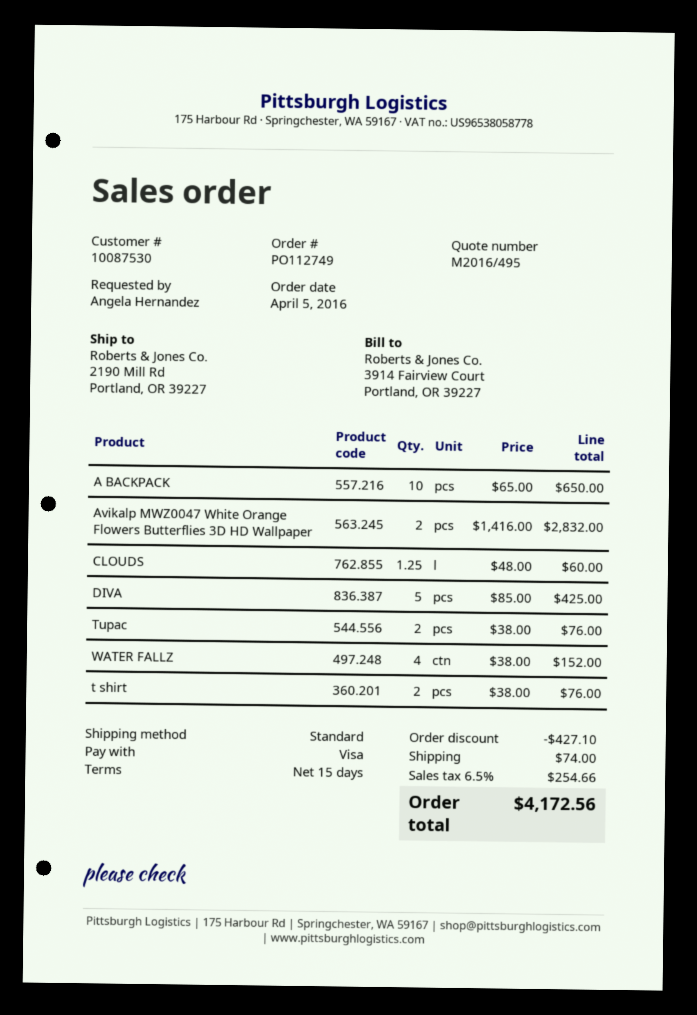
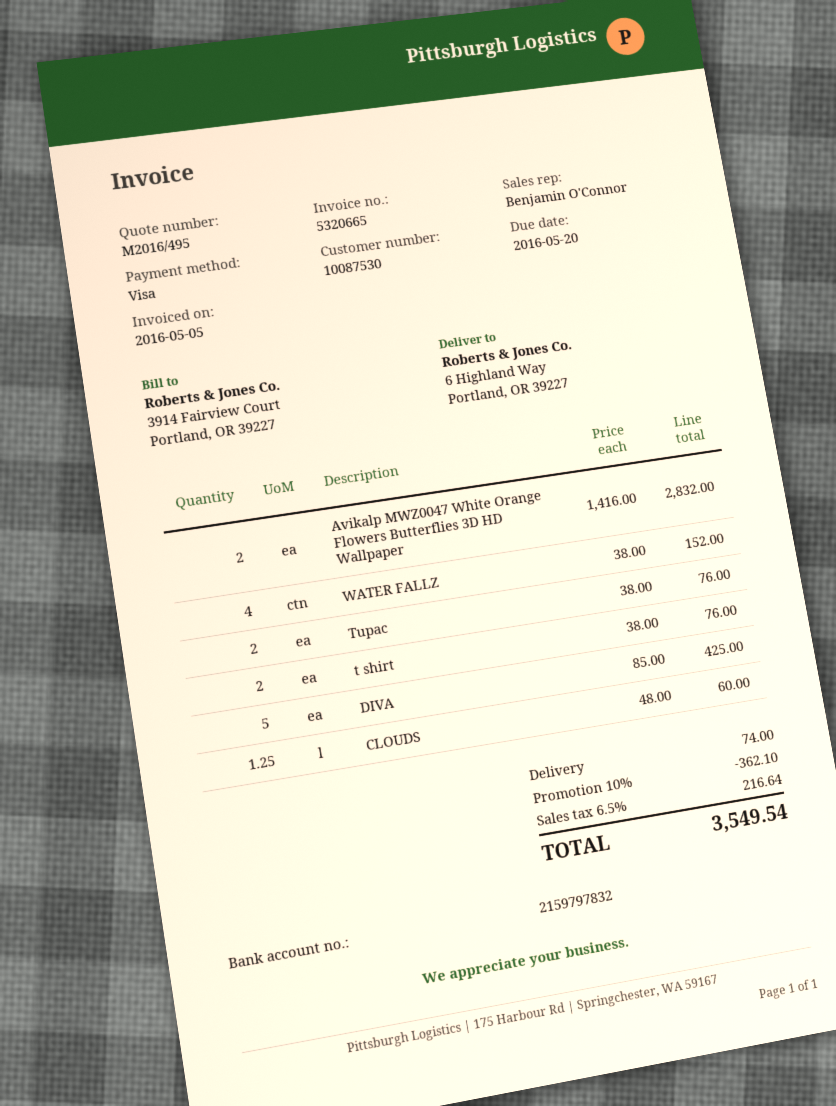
ship to: 2190 Mill Rd, Portland, OR 39227 -> 6 Highland Way, Portland, OR 39227
A BACKPACK: 10 x 65.00 = 650.00 -> none
discount: 427.10 -> 362.10
tax: 6.5% = 254.66 -> 6.5% = 216.64
total: 4172.56 -> 3549.54

